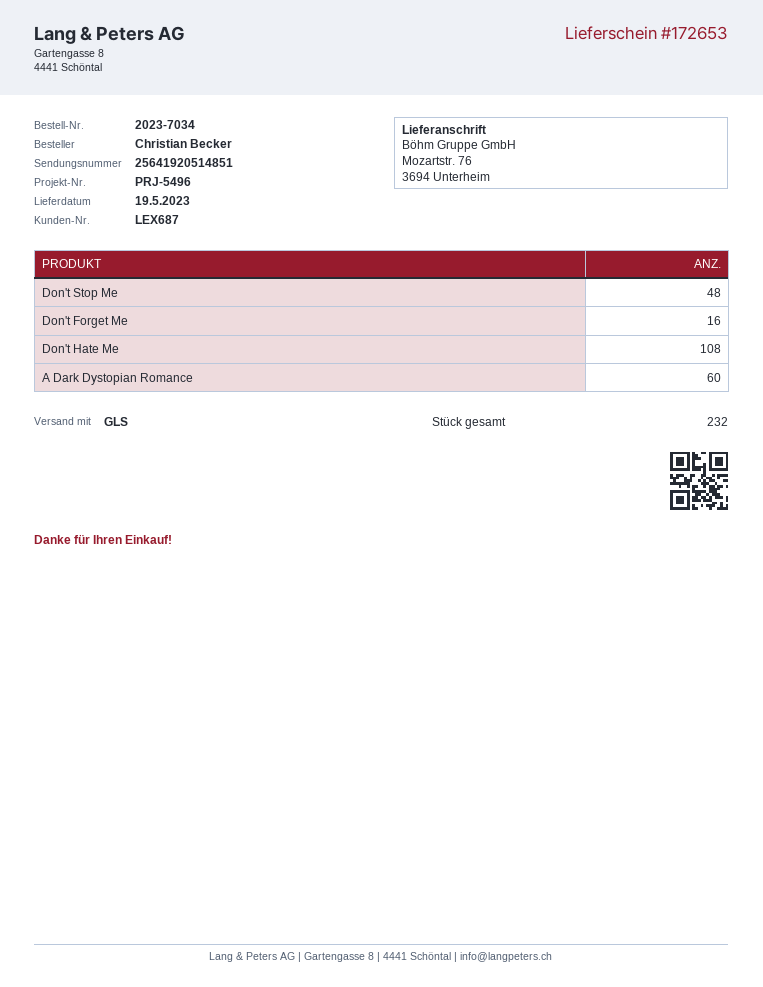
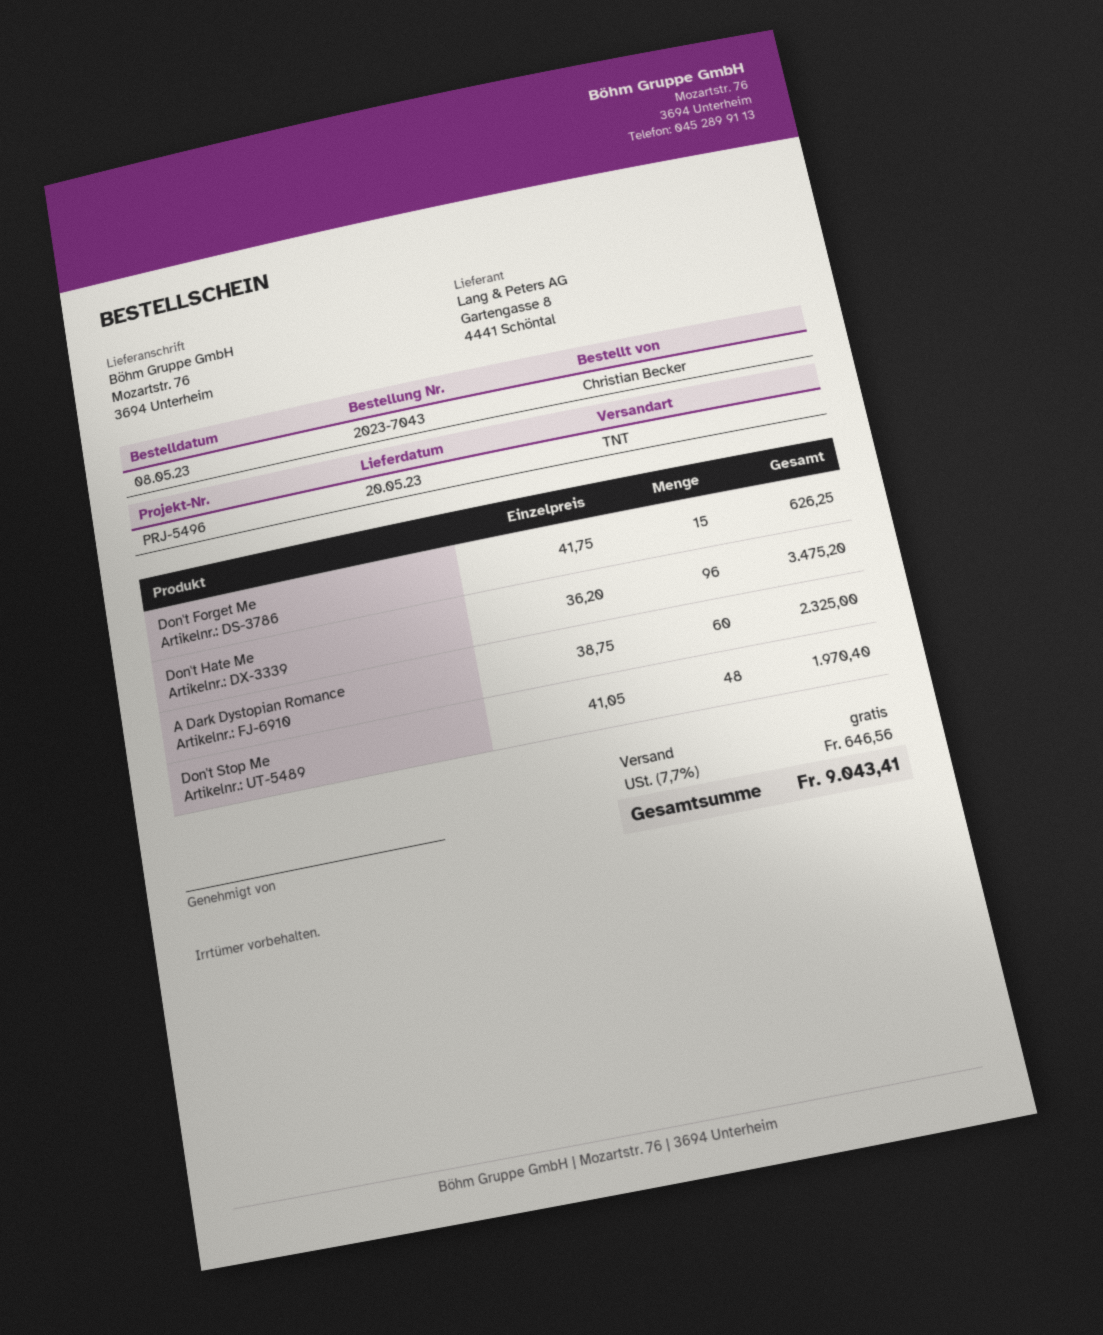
order number: 2023-7034 -> 2023-7043
delivery date: 2023-05-19 -> 2023-05-20
shipping method: GLS -> TNT
Don't Forget Me: 16 -> 15
Don't Hate Me: 108 -> 96

